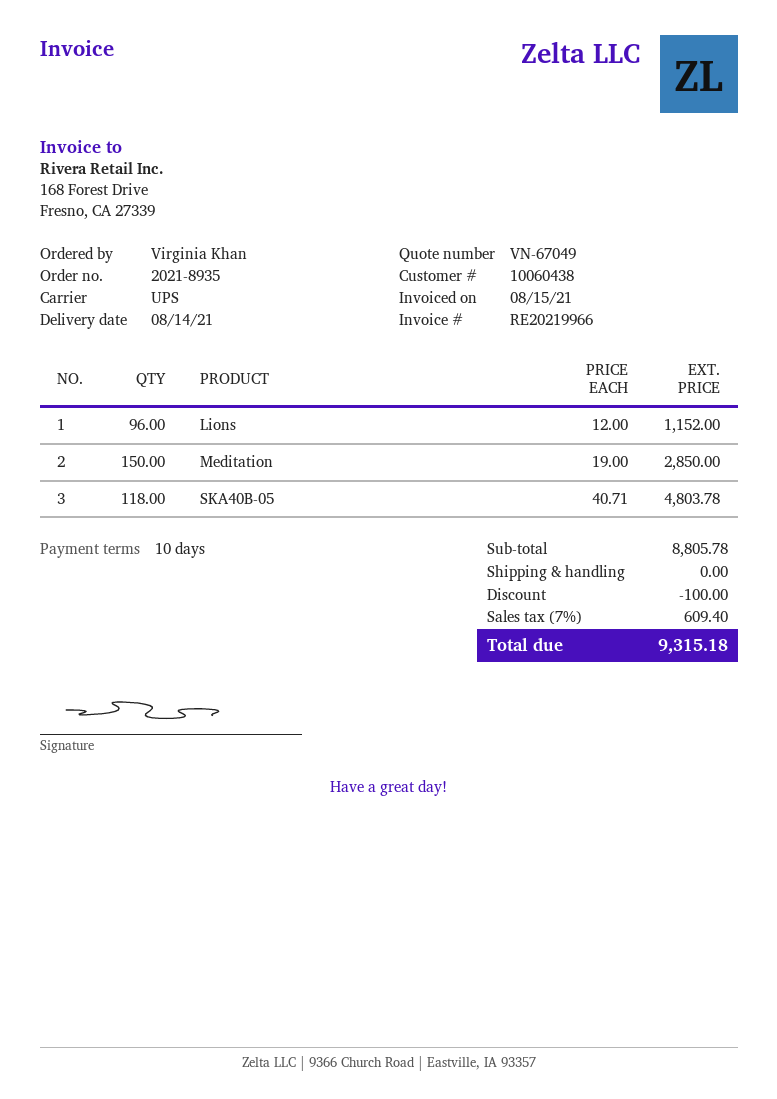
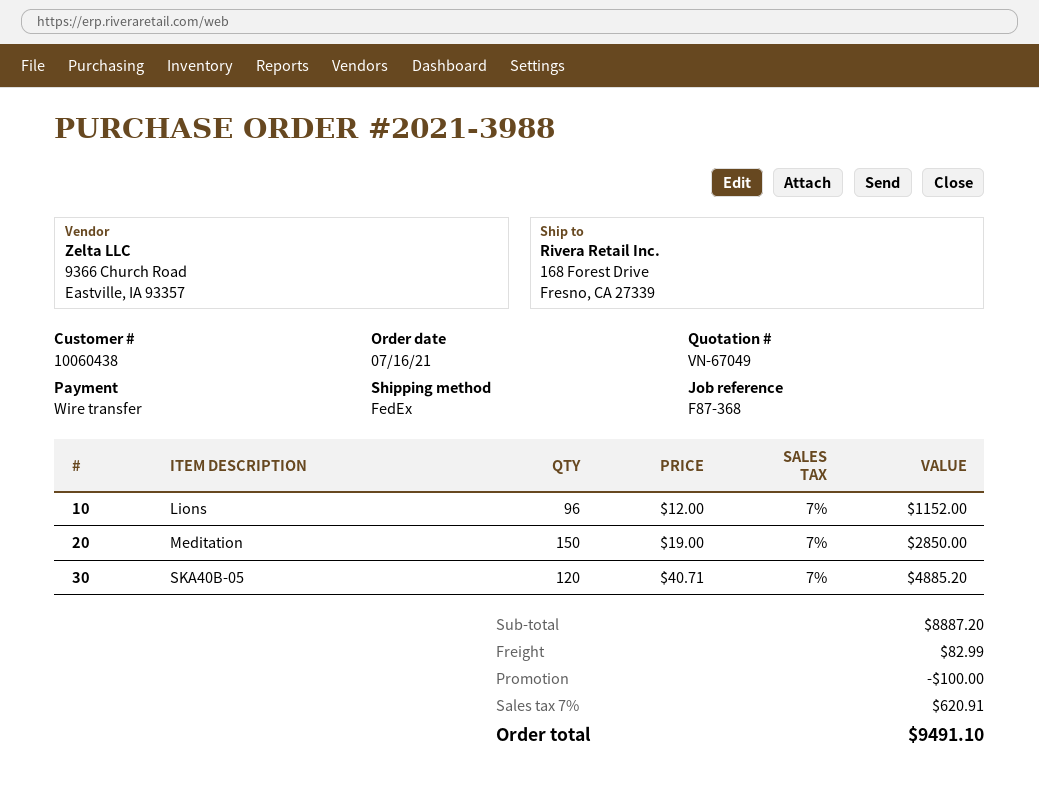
order number: 2021-8935 -> 2021-3988
shipping method: UPS -> FedEx
SKA40B-05: 118 x 40.71 = 4803.78 -> 120 x 40.71 = 4885.20
subtotal: 8805.78 -> 8887.20
shipping: 0.00 -> 82.99
tax: 7% = 609.40 -> 7% = 620.91
total: 9315.18 -> 9491.10

